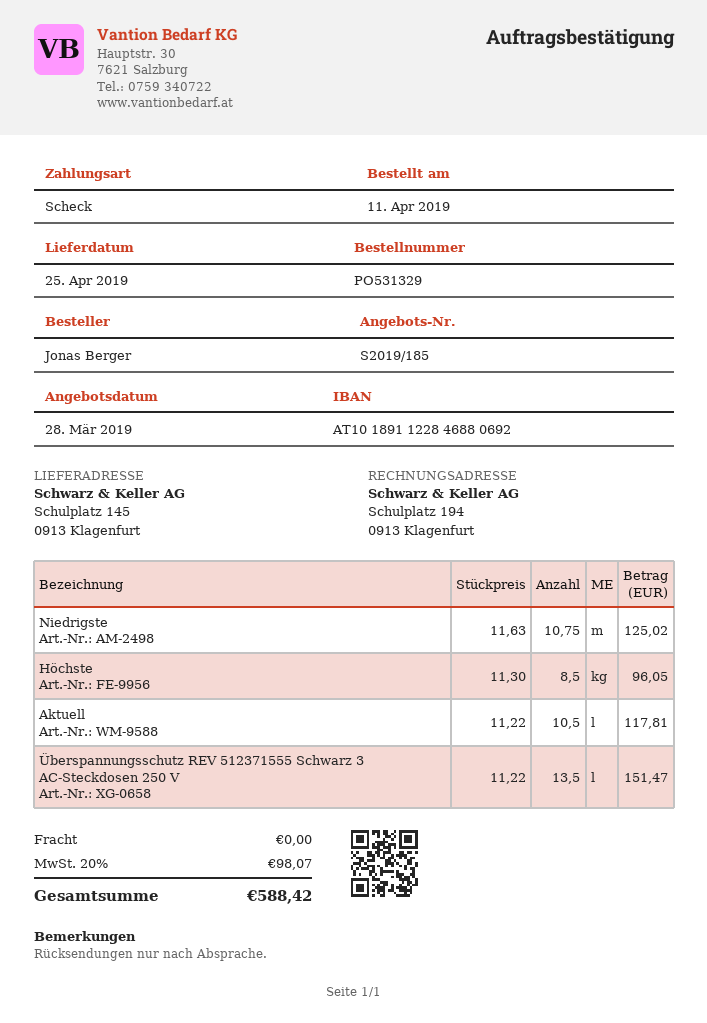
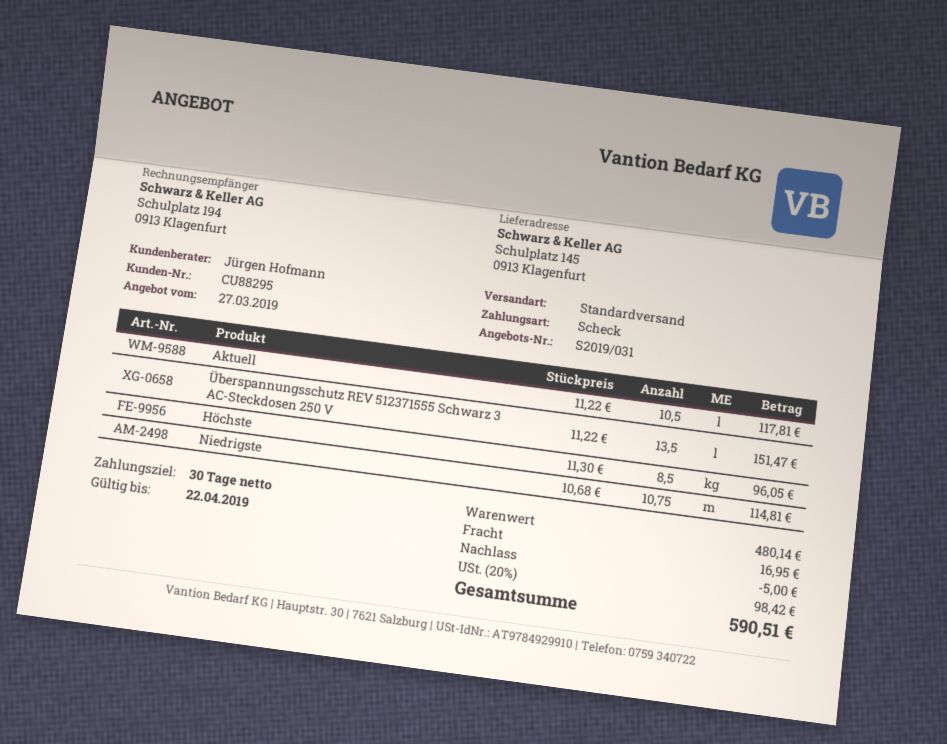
quote number: S2019/185 -> S2019/031
quote date: 2019-03-28 -> 2019-03-27
Niedrigste: 10.75 x 11.63 = 125.02 -> 10.75 x 10.68 = 114.81
discount: none -> 5.00
shipping: 0.00 -> 16.95
tax: 20% = 98.07 -> 20% = 98.42
total: 588.42 -> 590.51

